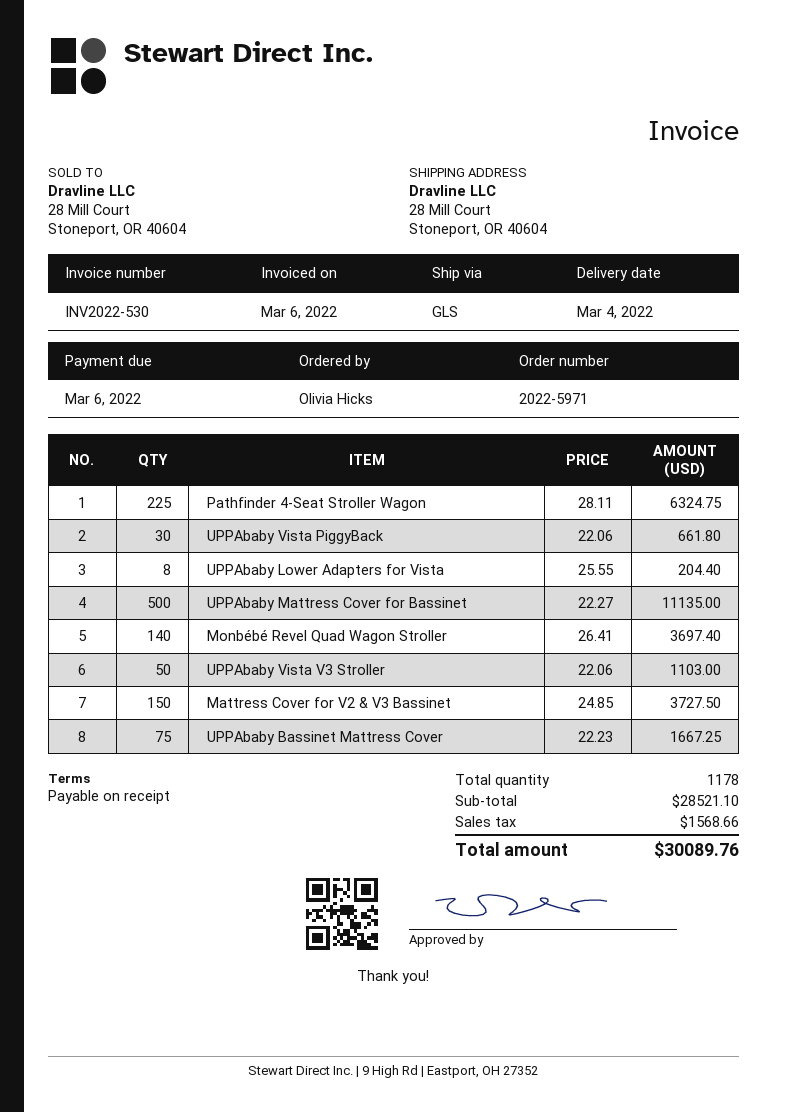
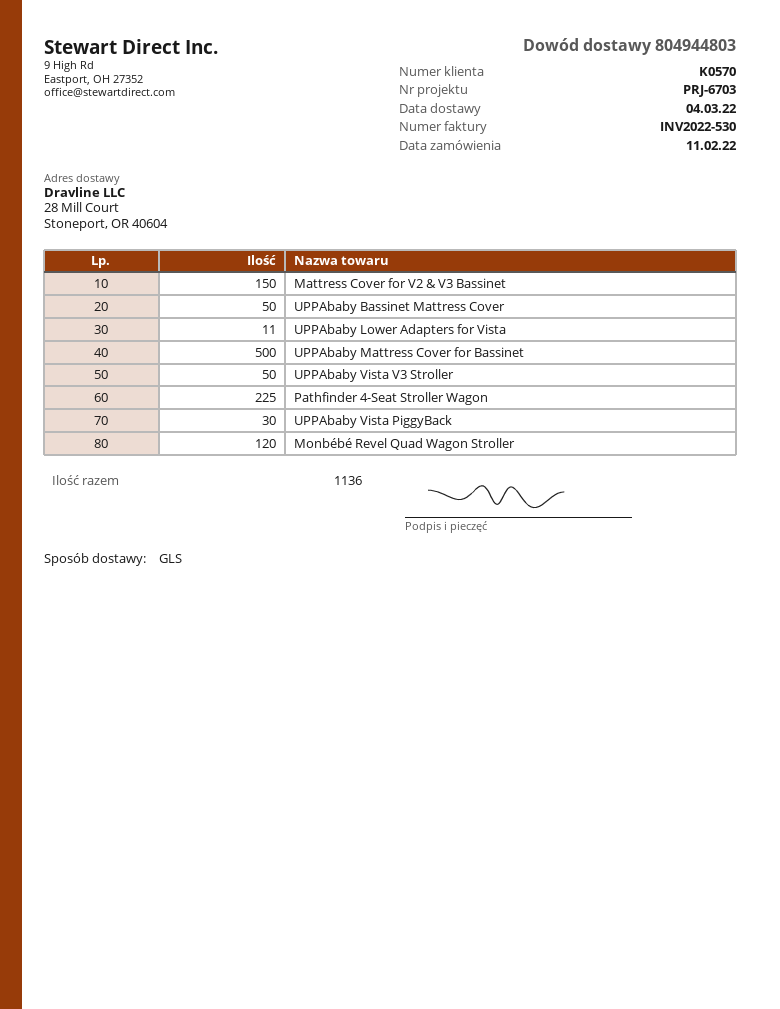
UPPAbaby Lower Adapters for Vista: 8 -> 11
Monbébé Revel Quad Wagon Stroller: 140 -> 120
UPPAbaby Bassinet Mattress Cover: 75 -> 50
total quantity: 1178 -> 1136

